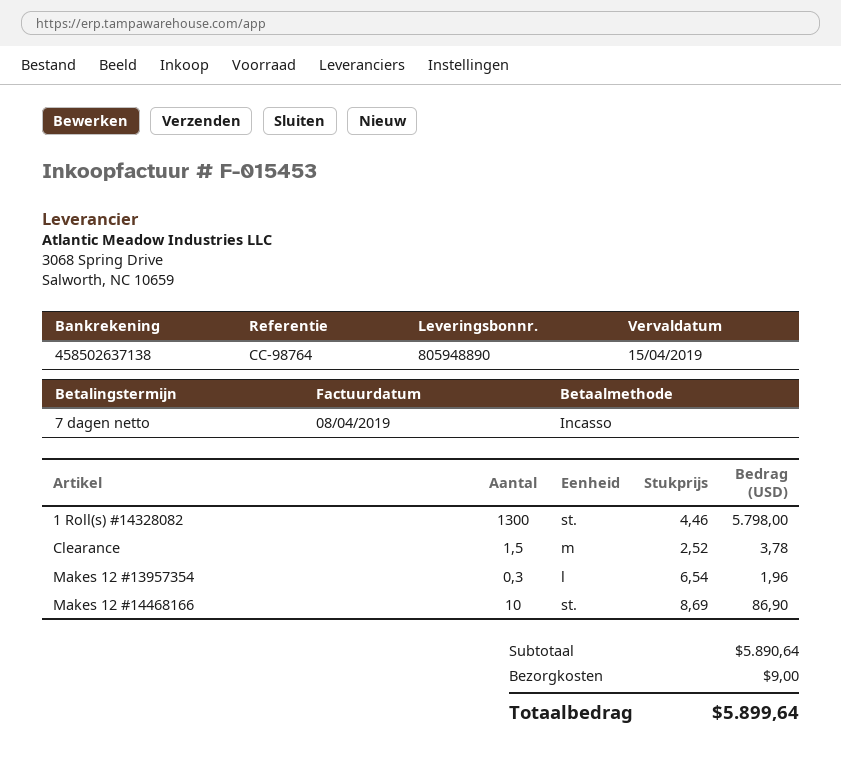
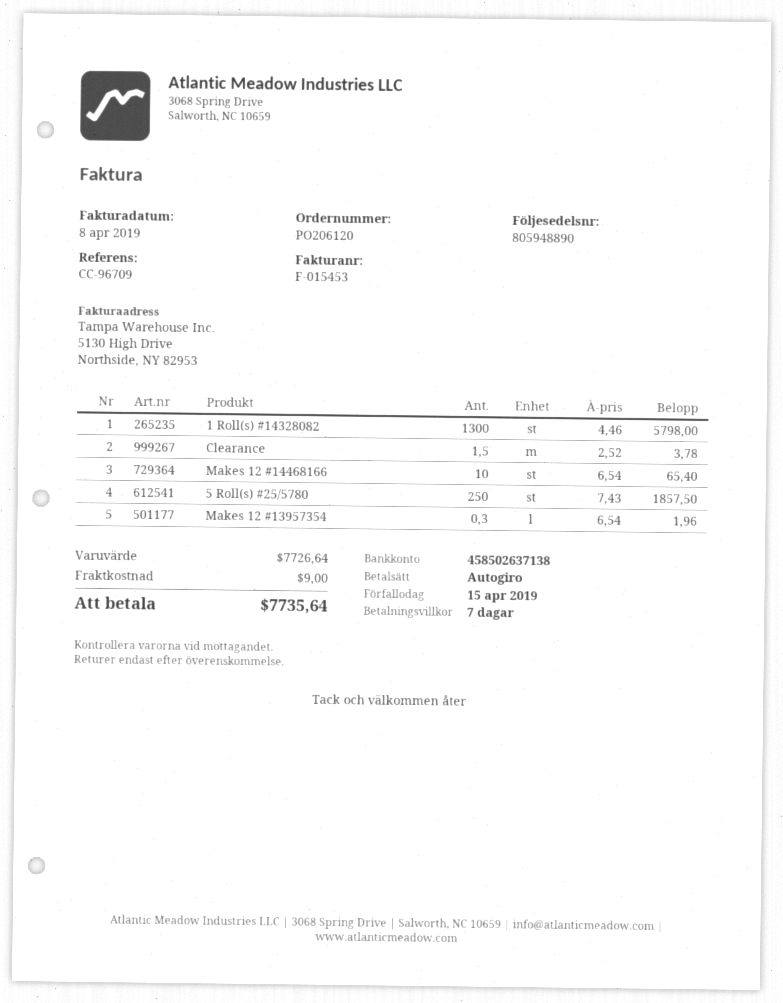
reference: CC-98764 -> CC-96709
Makes 12 #14468166: 10 x 8.69 = 86.90 -> 10 x 6.54 = 65.40
5 Roll(s) #25/5780: none -> 250 x 7.43 = 1857.50
subtotal: 5890.64 -> 7726.64
total: 5899.64 -> 7735.64

